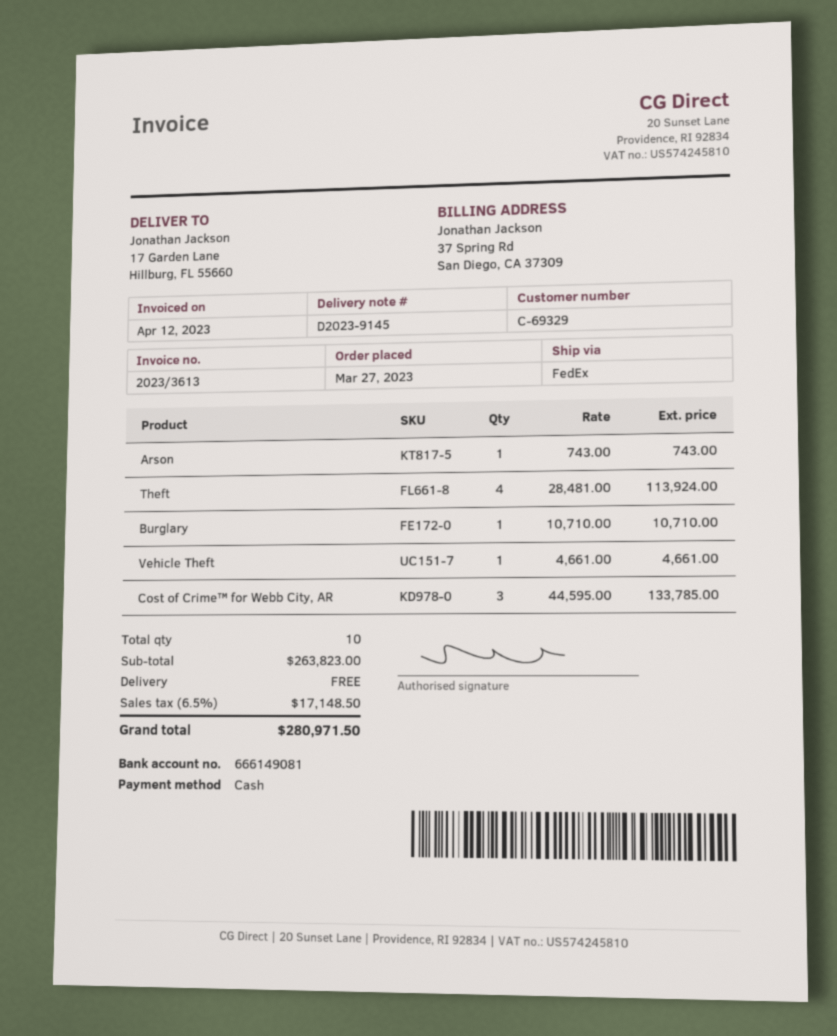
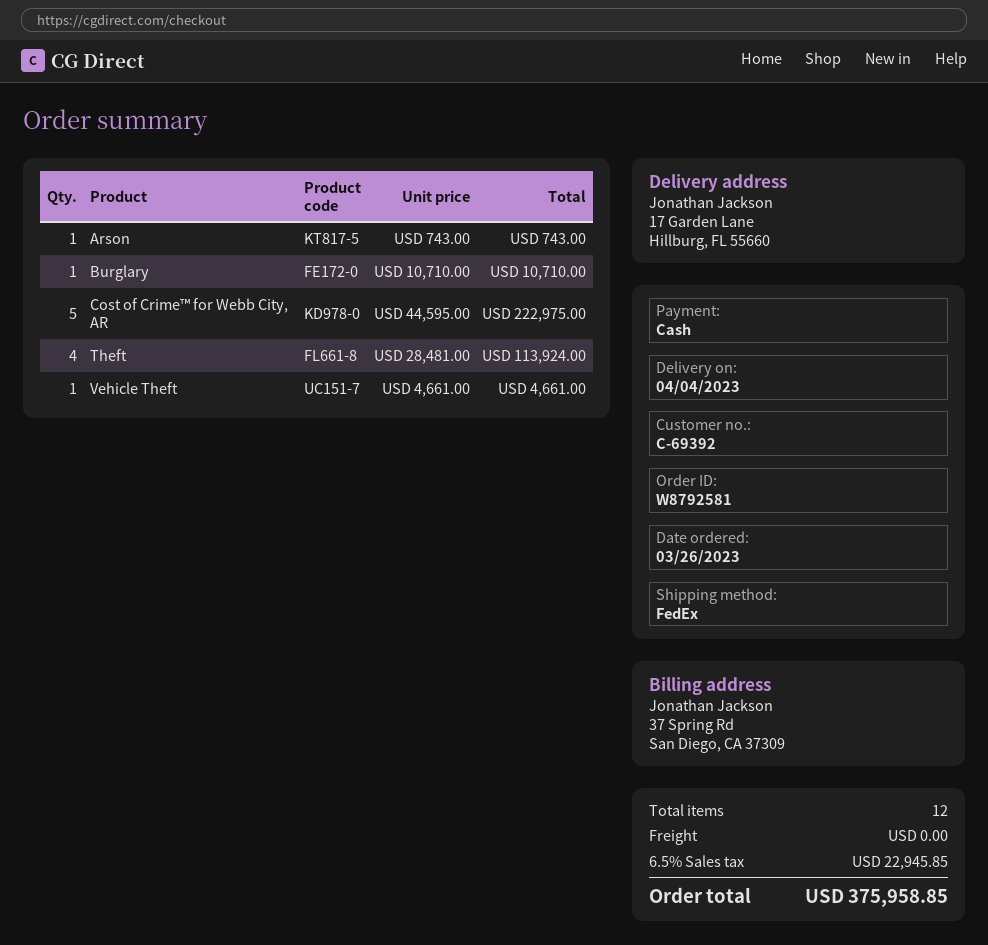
order date: 2023-03-27 -> 2023-03-26
customer number: C-69329 -> C-69392
Cost of Crime™ for Webb City, AR: 3 x 44595.00 = 133785.00 -> 5 x 44595.00 = 222975.00
total quantity: 10 -> 12
tax: 6.5% = 17148.50 -> 6.5% = 22945.85
total: 280971.50 -> 375958.85

